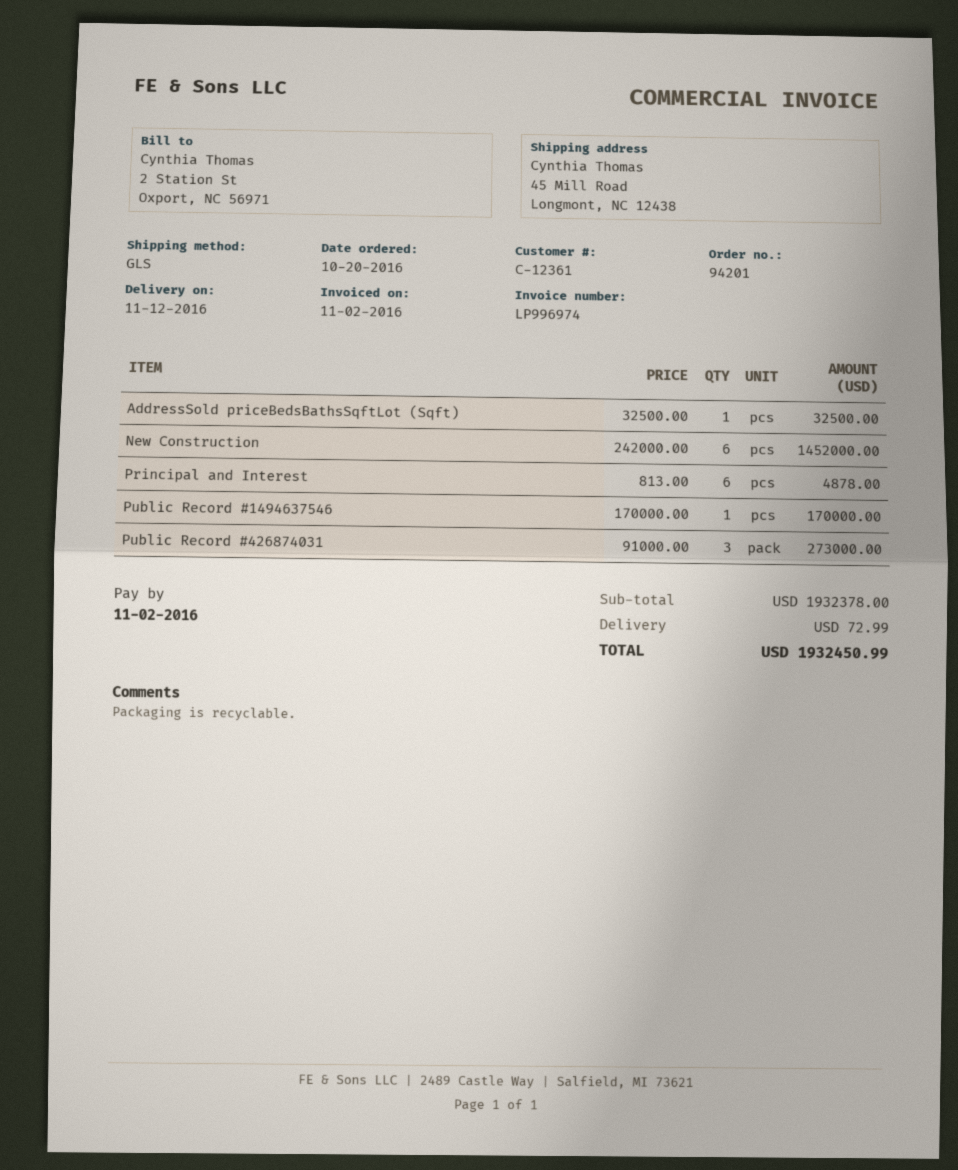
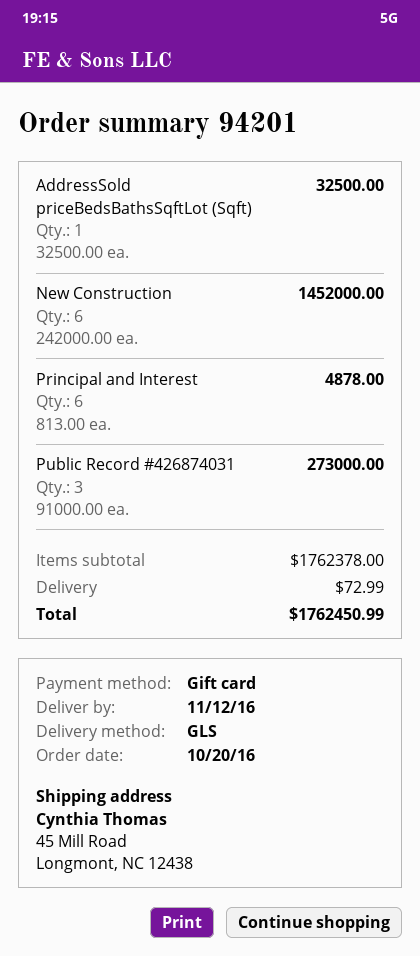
Public Record #1494637546: 1 x 170000.00 = 170000.00 -> none
subtotal: 1932378.00 -> 1762378.00
total: 1932450.99 -> 1762450.99

